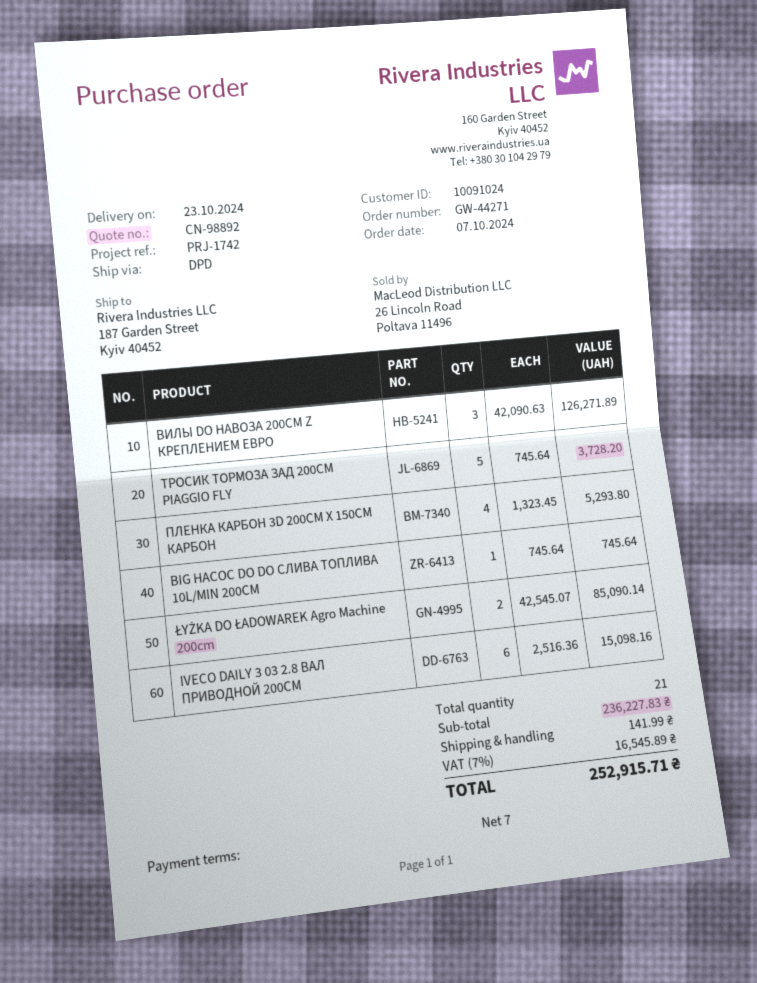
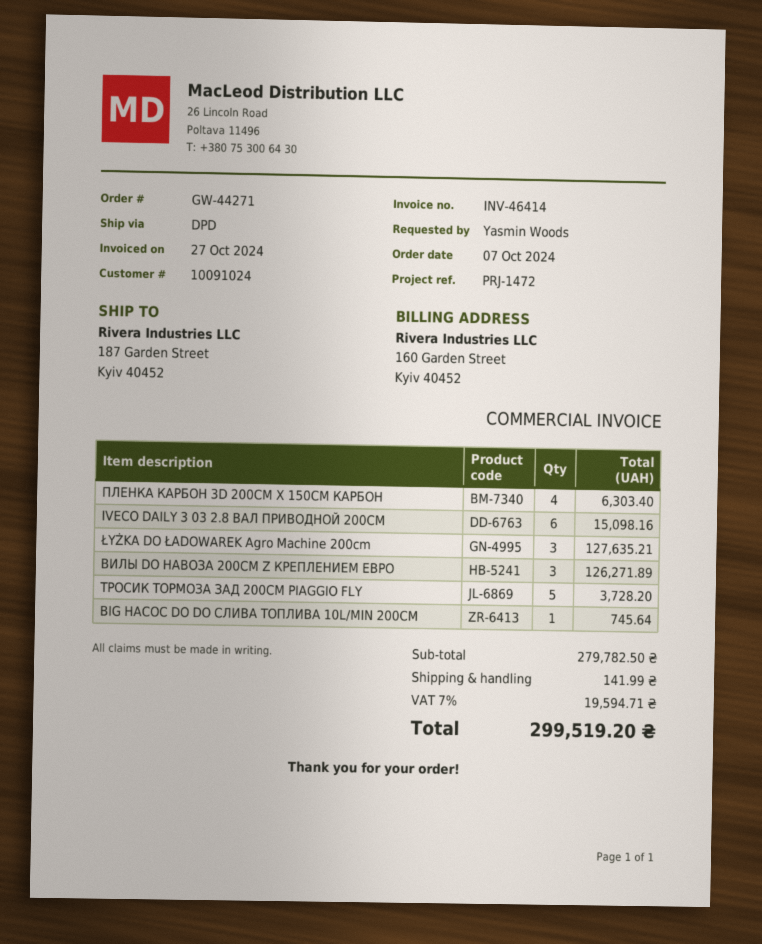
reference: PRJ-1742 -> PRJ-1472
ПЛЕНКА КАРБОН 3D 200CM X 150CM КАРБОН: 4 for 5293.80 -> 4 for 6303.40
ŁYŻKA DO ŁADOWAREK Agro Machine 200cm: 2 for 85090.14 -> 3 for 127635.21
subtotal: 236227.83 -> 279782.50
tax: 7% = 16545.89 -> 7% = 19594.71
total: 252915.71 -> 299519.20

